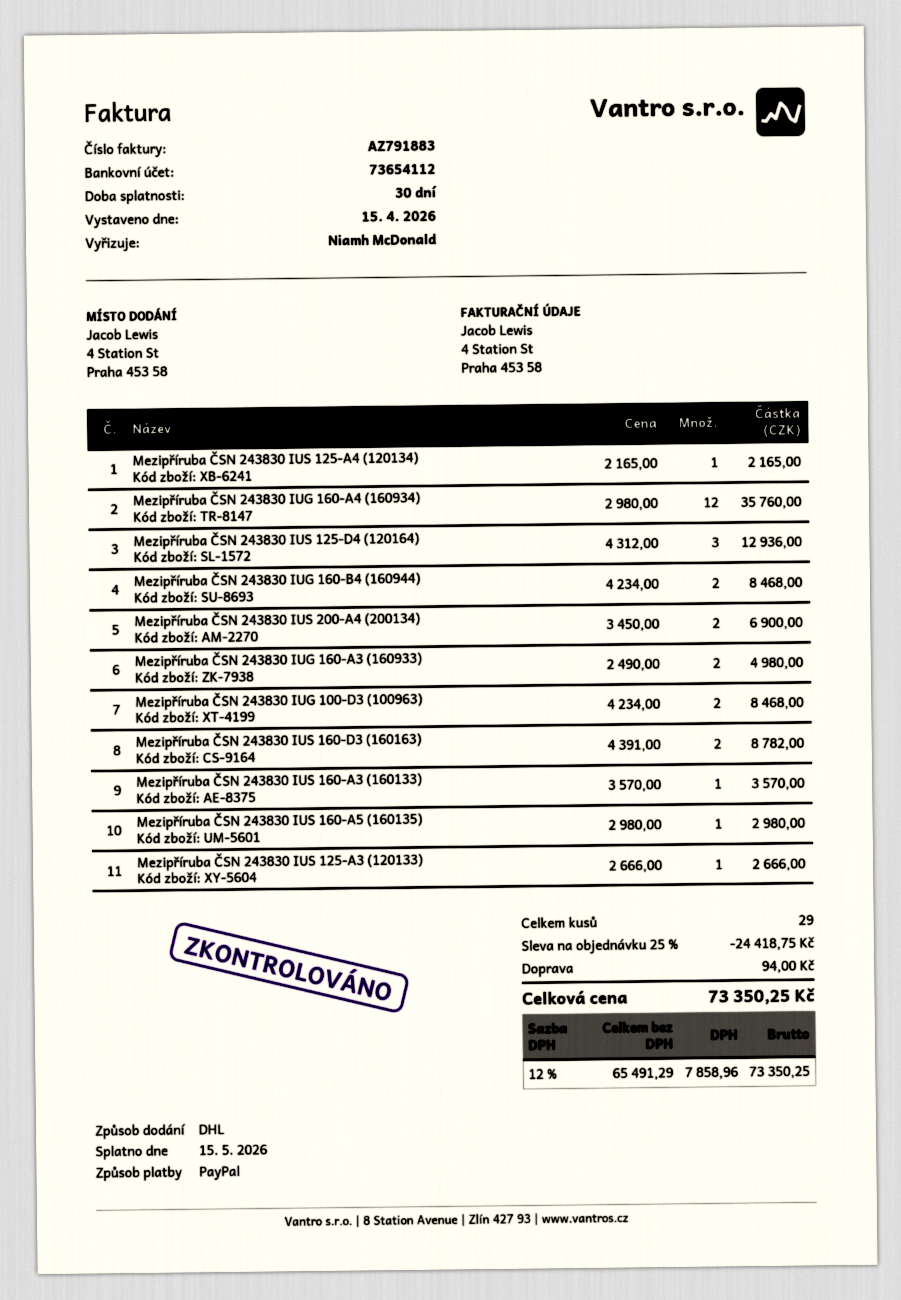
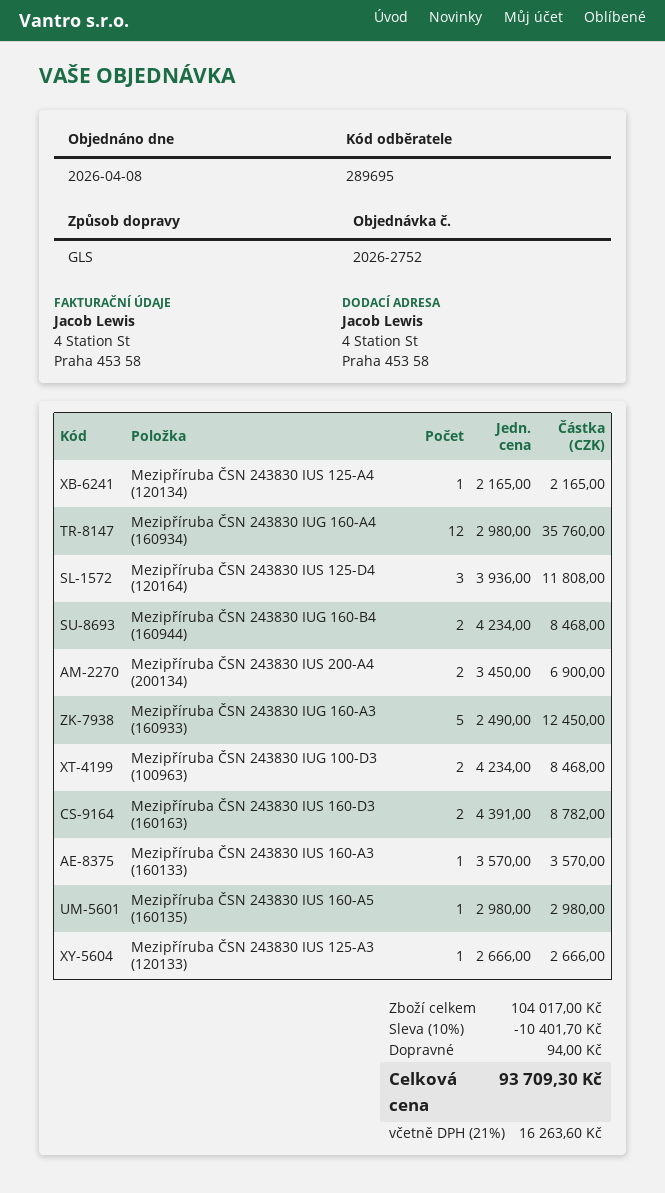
shipping method: DHL -> GLS
Mezipříruba ČSN 243830 IUS 125-D4 (120164): 3 x 4312.00 = 12936.00 -> 3 x 3936.00 = 11808.00
Mezipříruba ČSN 243830 IUG 160-A3 (160933): 2 x 2490.00 = 4980.00 -> 5 x 2490.00 = 12450.00
discount: 25% = 24418.75 -> 10% = 10401.70
tax: 12% = 7858.96 -> 21% = 16263.60
total: 73350.25 -> 93709.30

